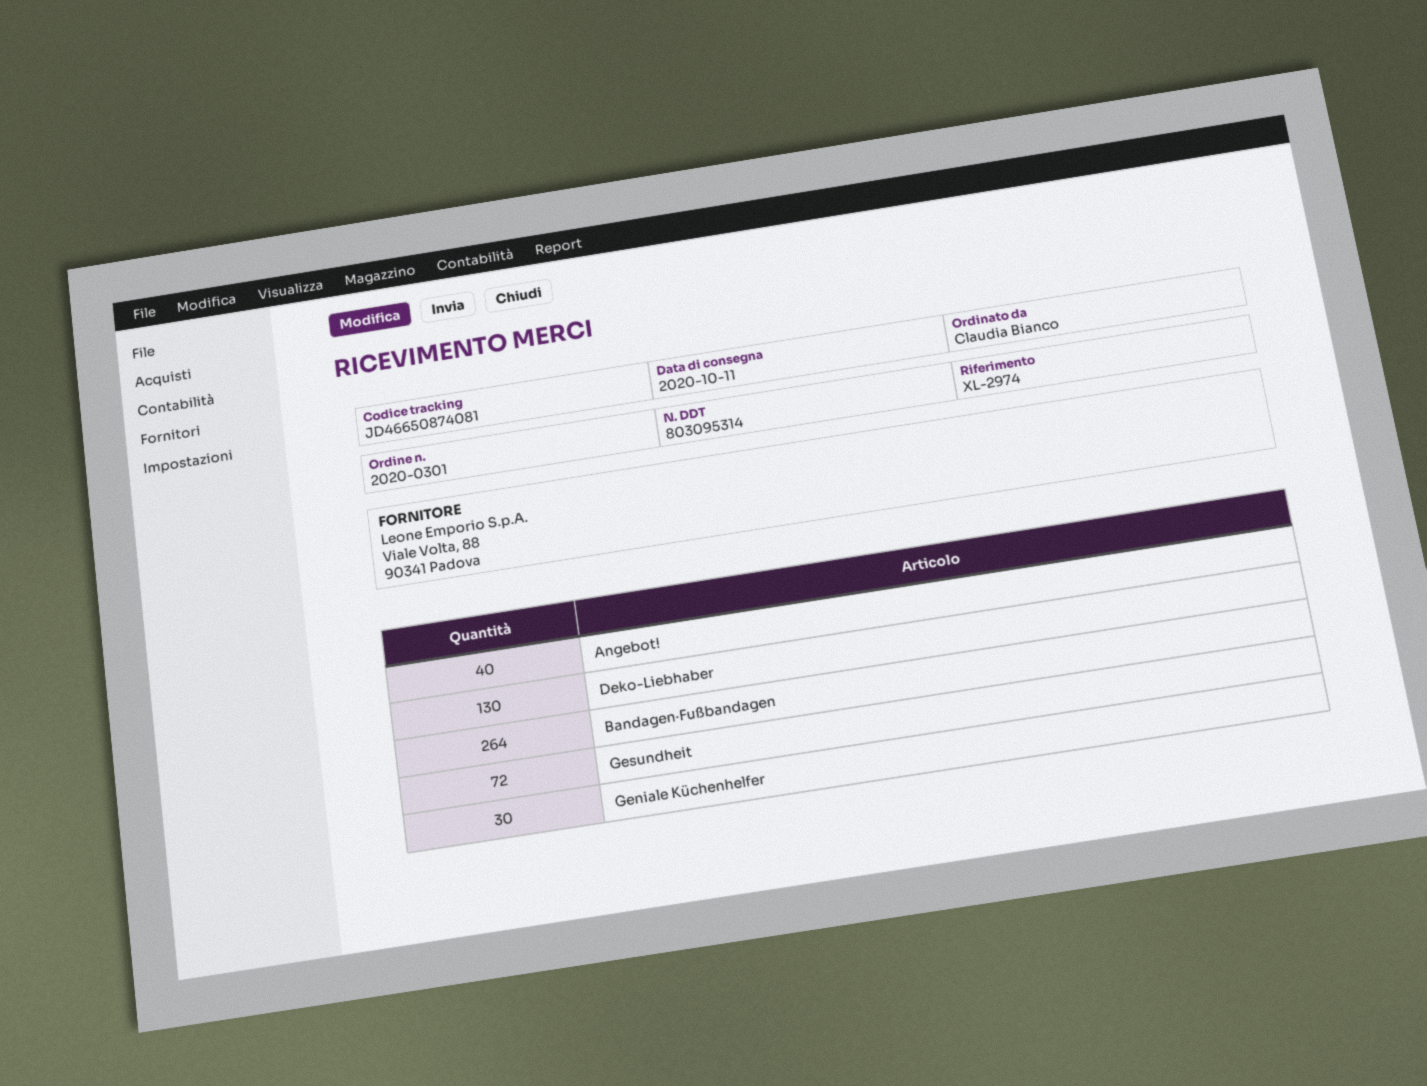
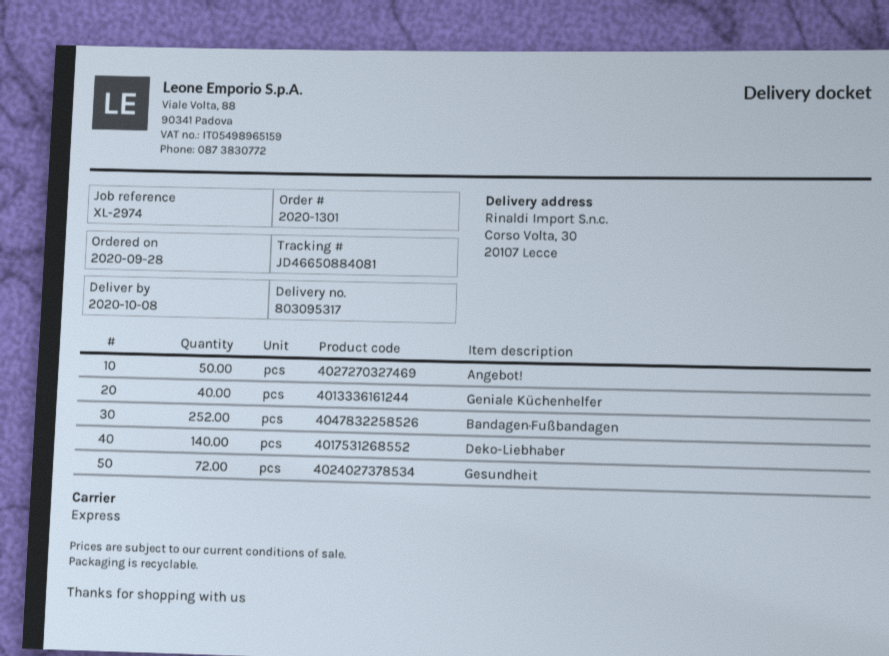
order number: 2020-0301 -> 2020-1301
delivery note number: 803095314 -> 803095317
delivery date: 2020-10-11 -> 2020-10-08
tracking number: JD46650874081 -> JD46650884081
Angebot!: 40 -> 50
Deko-Liebhaber: 130 -> 140
Bandagen·Fußbandagen: 264 -> 252
Geniale Küchenhelfer: 30 -> 40

